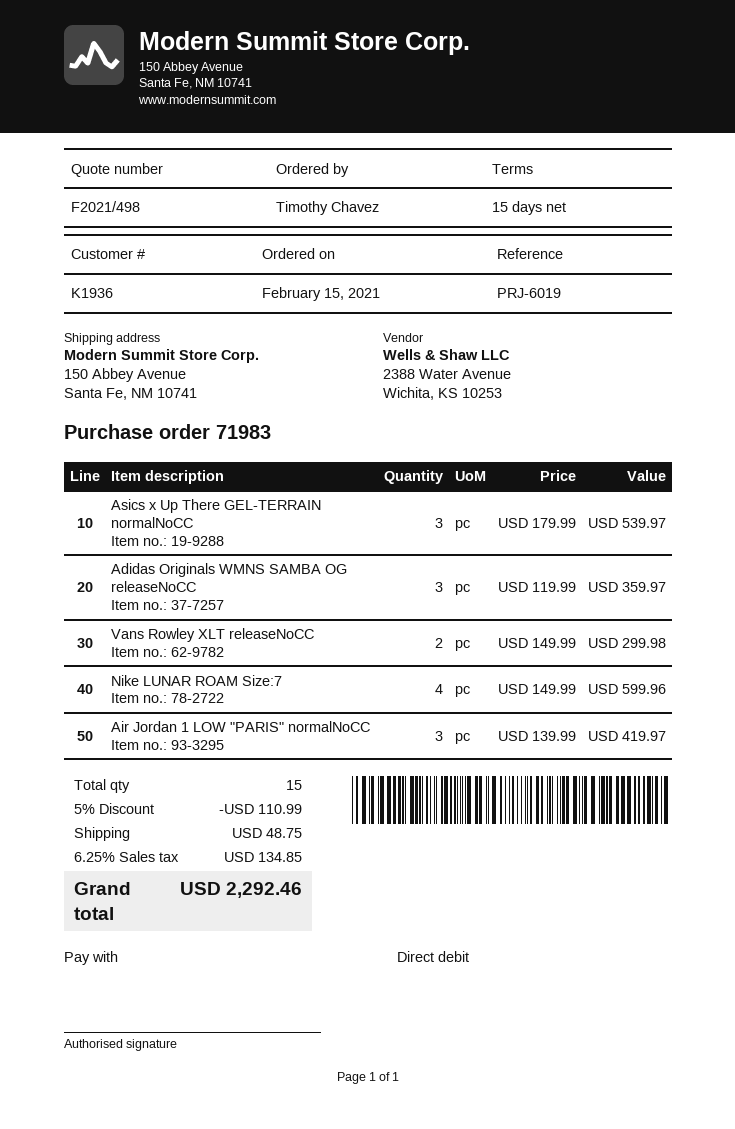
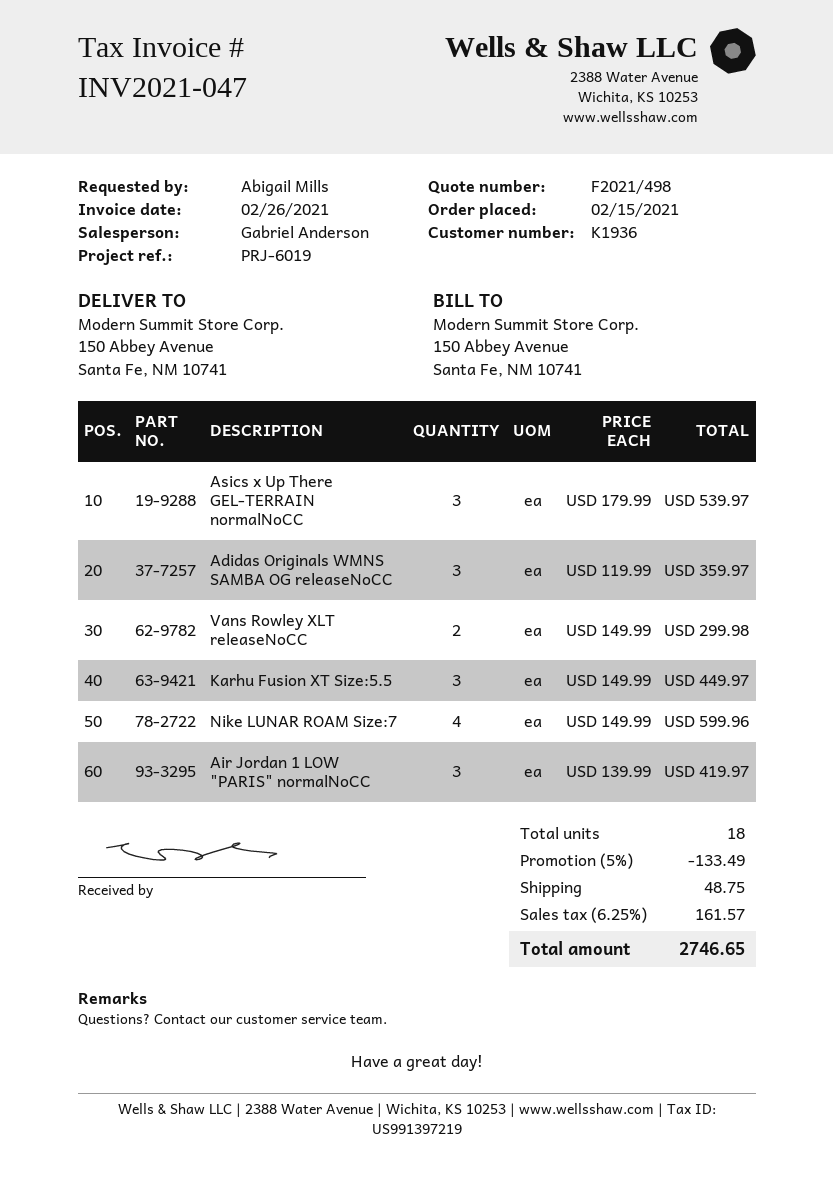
ordered by: Timothy Chavez -> Abigail Mills
Karhu Fusion XT Size:5.5: none -> 3 x 149.99 = 449.97
total quantity: 15 -> 18
discount: 5% = 110.99 -> 5% = 133.49
tax: 6.25% = 134.85 -> 6.25% = 161.57
total: 2292.46 -> 2746.65

